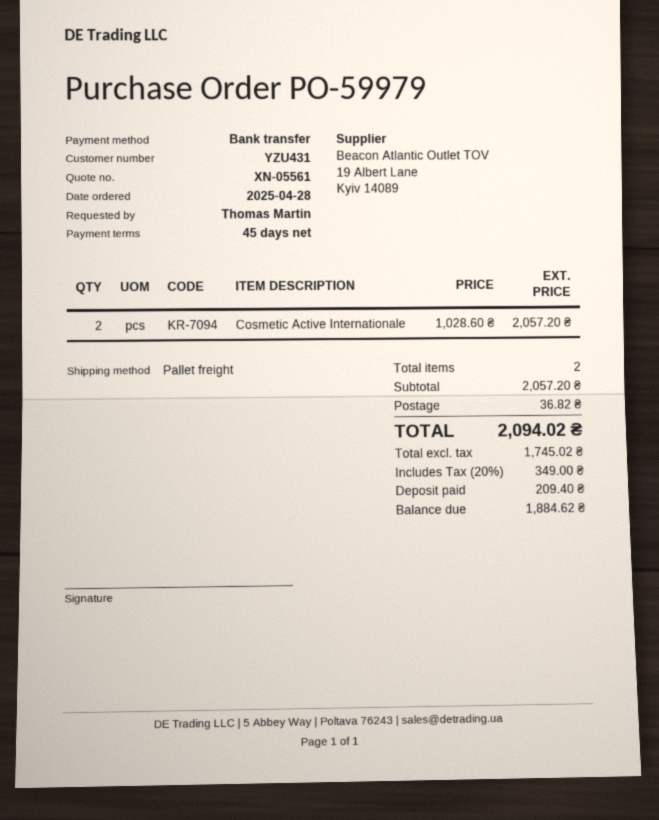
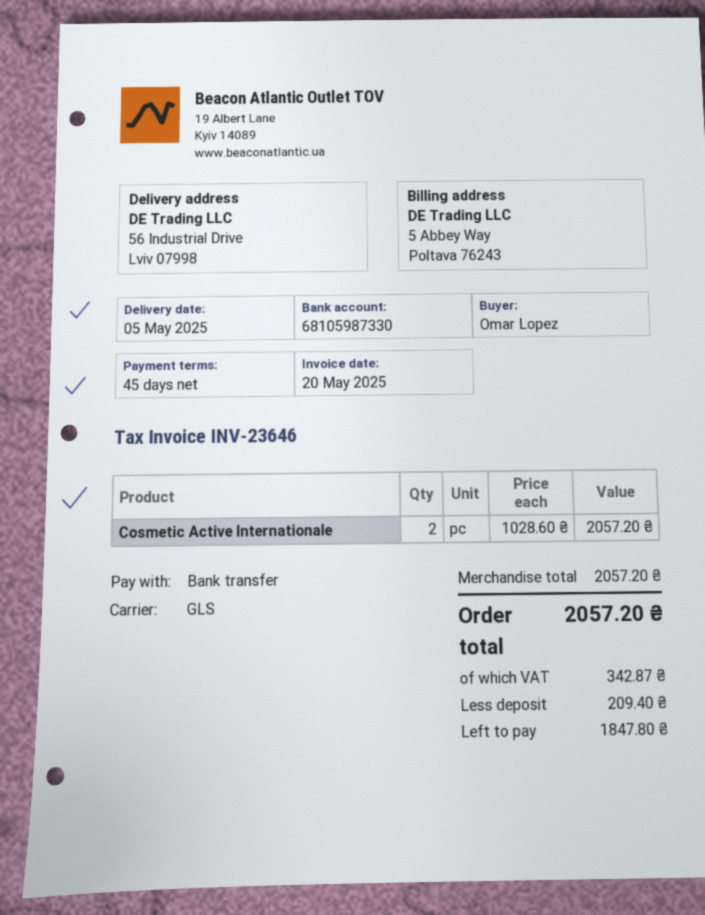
ordered by: Thomas Martin -> Omar Lopez
shipping method: pallet freight -> GLS
shipping: 36.82 -> none
tax: 349.00 -> 342.87
total: 2094.02 -> 2057.20
balance: 1884.62 -> 1847.80

